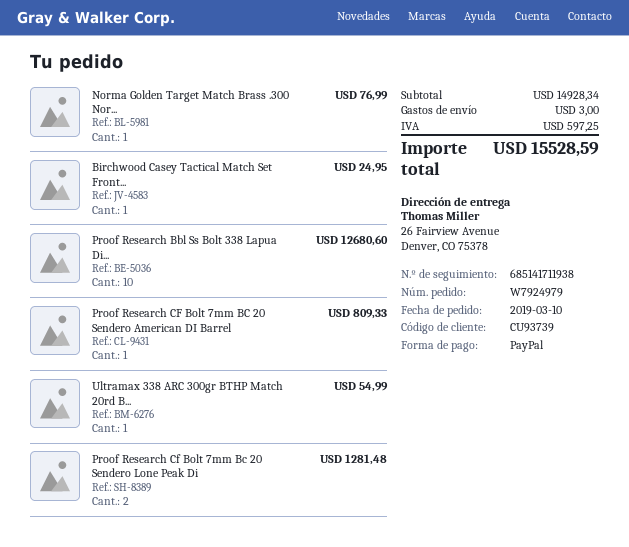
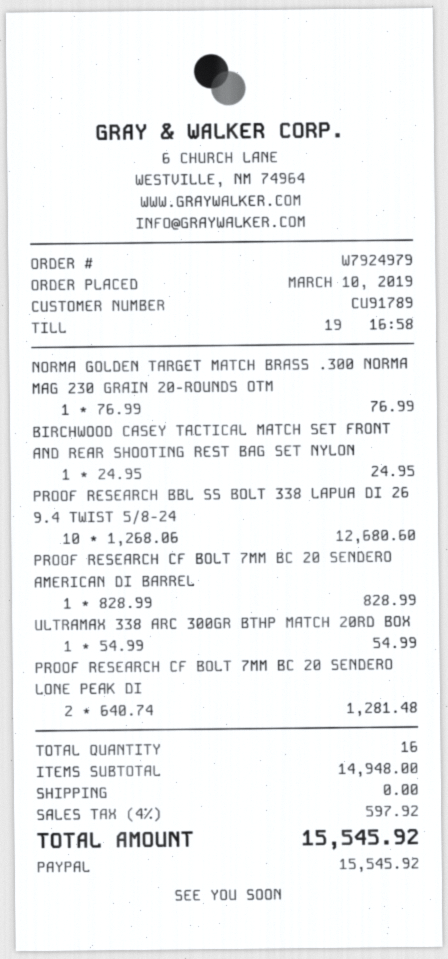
customer number: CU93739 -> CU91789
Proof Research CF Bolt 7mm BC 20 Sendero American DI Barrel: 1 for 809.33 -> 1 for 828.99
subtotal: 14928.34 -> 14948.00
shipping: 3.00 -> 0.00
tax: 597.25 -> 597.92
total: 15528.59 -> 15545.92

